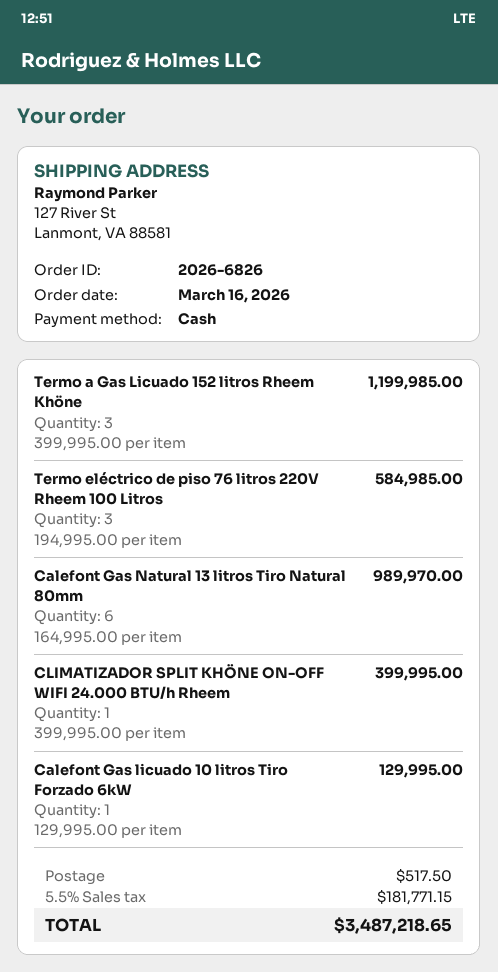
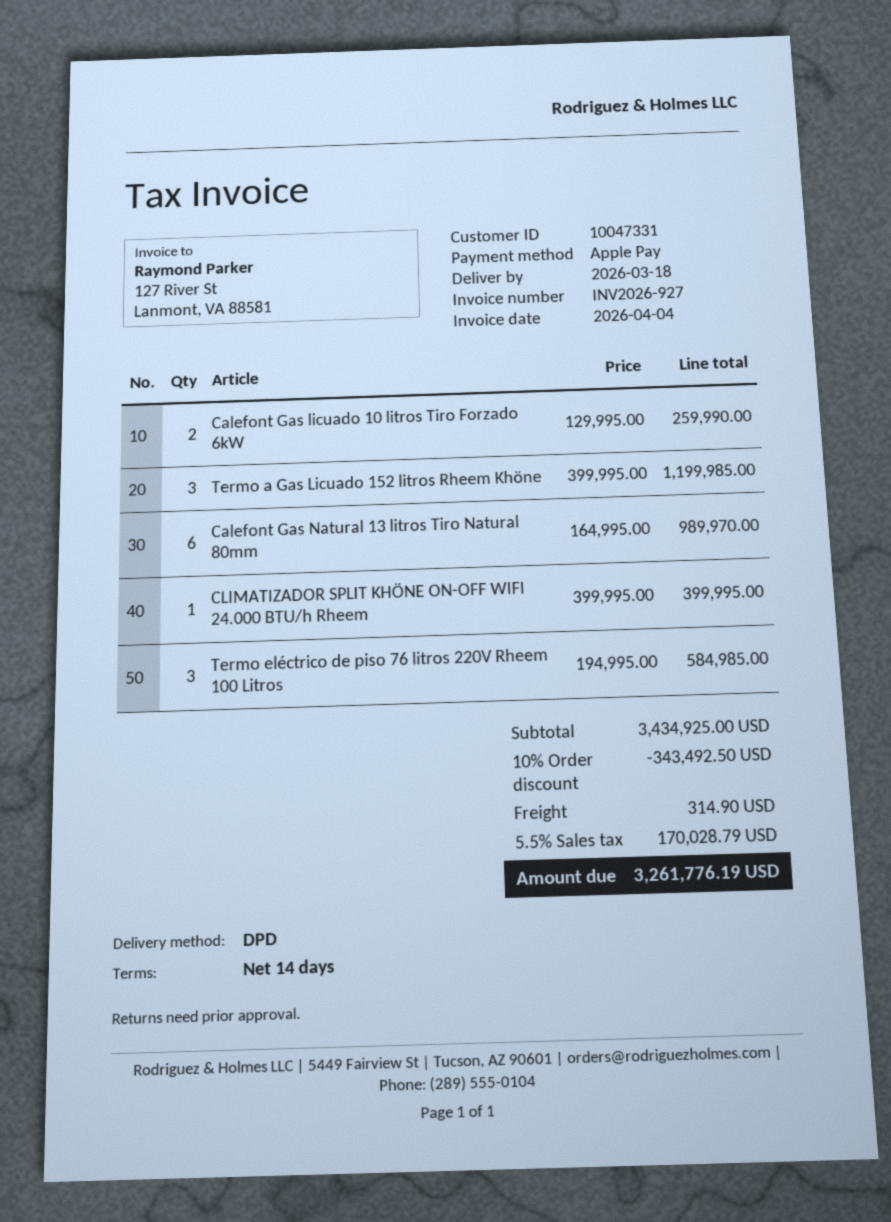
payment method: cash -> Apple Pay
Calefont Gas licuado 10 litros Tiro Forzado 6kW: 1 x 129995.00 = 129995.00 -> 2 x 129995.00 = 259990.00
discount: none -> 10% = 343492.50
shipping: 517.50 -> 314.90
tax: 5.5% = 181771.15 -> 5.5% = 170028.79
total: 3487218.65 -> 3261776.19

